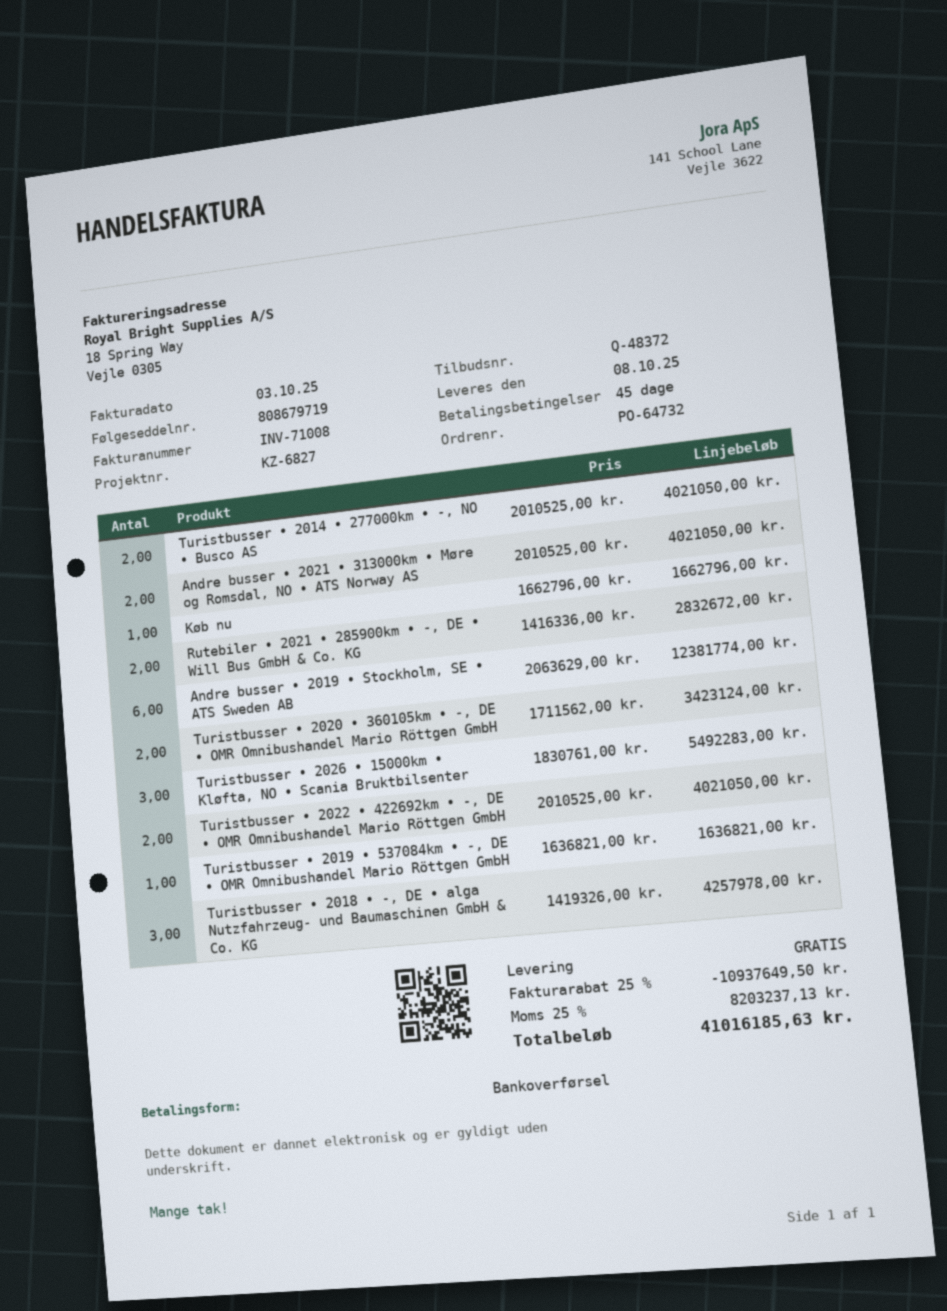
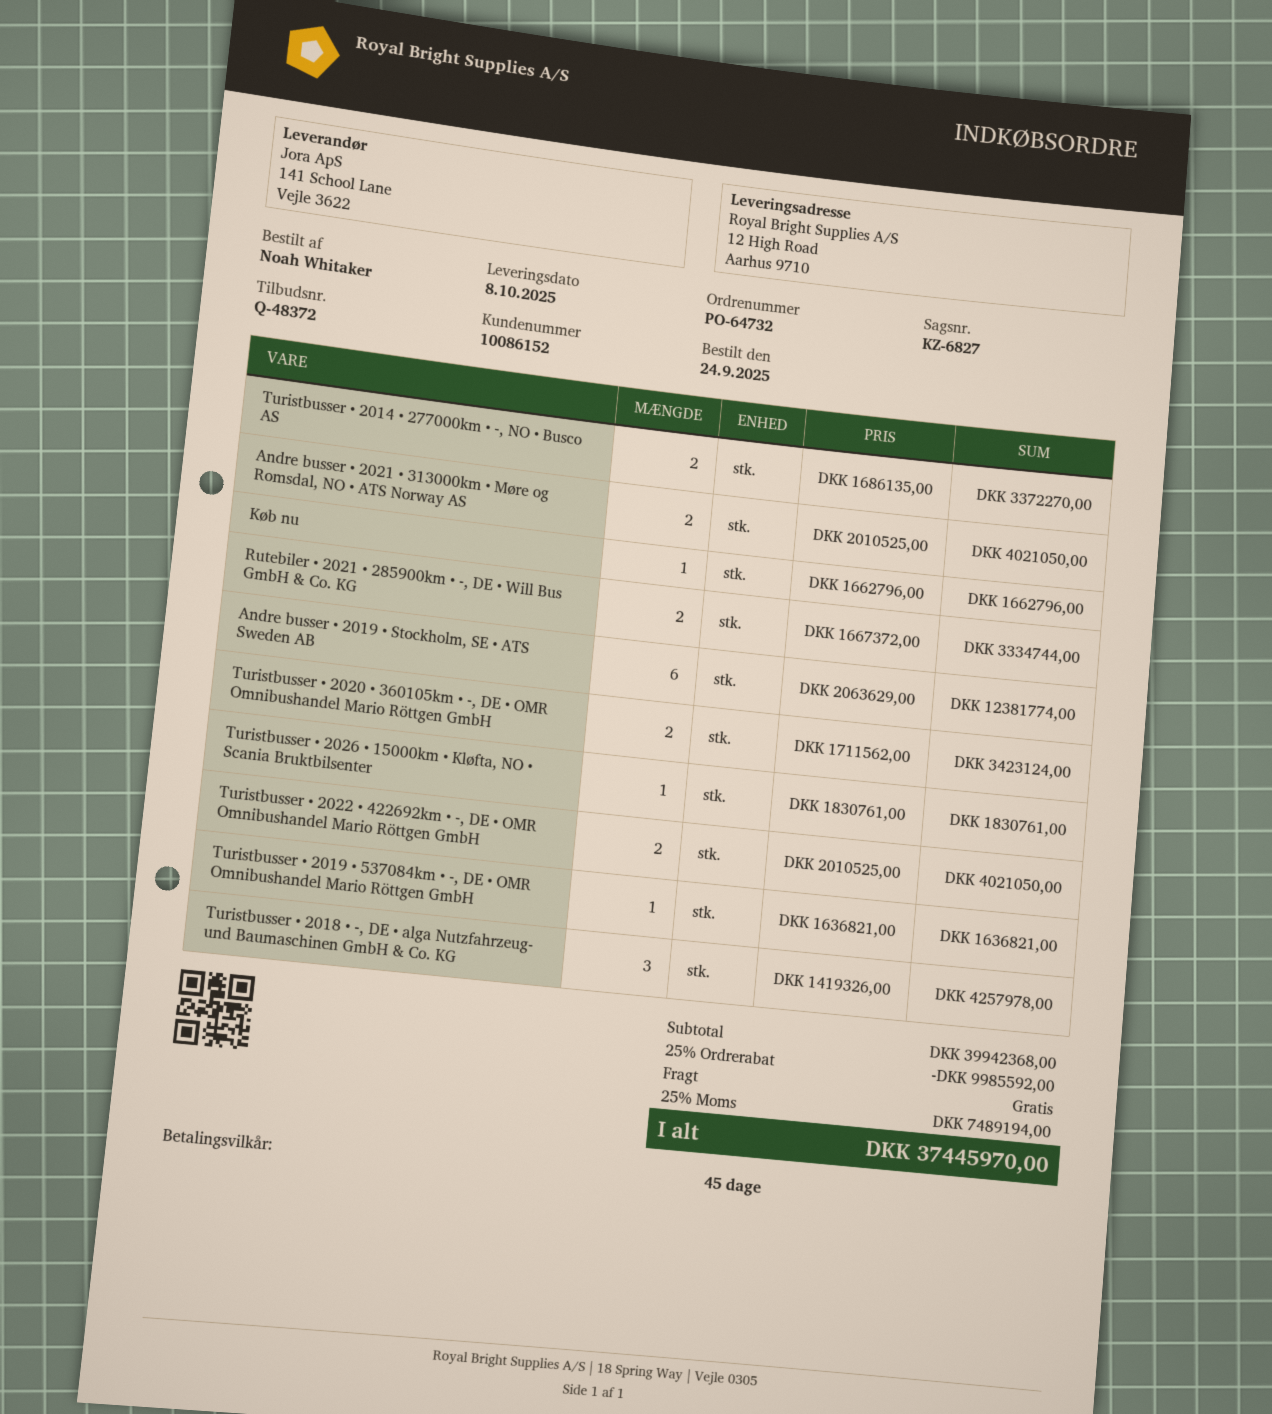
Turistbusser • 2014 • 277000km • -, NO • Busco AS: 2 x 2010525.00 = 4021050.00 -> 2 x 1686135.00 = 3372270.00
Rutebiler • 2021 • 285900km • -, DE • Will Bus GmbH & Co. KG: 2 x 1416336.00 = 2832672.00 -> 2 x 1667372.00 = 3334744.00
Turistbusser • 2026 • 15000km • Kløfta, NO • Scania Bruktbilsenter: 3 x 1830761.00 = 5492283.00 -> 1 x 1830761.00 = 1830761.00
discount: 25% = 10937649.50 -> 25% = 9985592.00
tax: 25% = 8203237.13 -> 25% = 7489194.00
total: 41016185.63 -> 37445970.00

